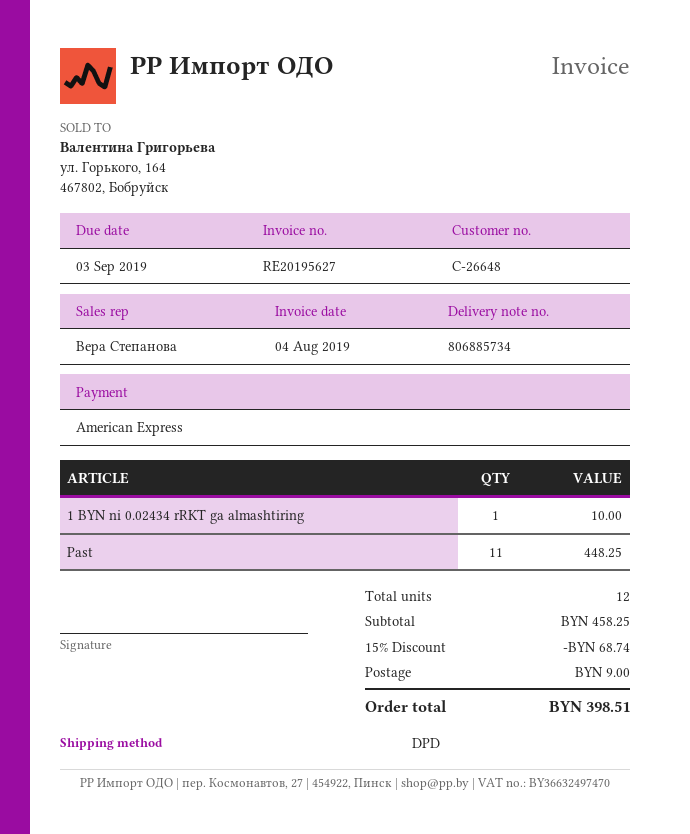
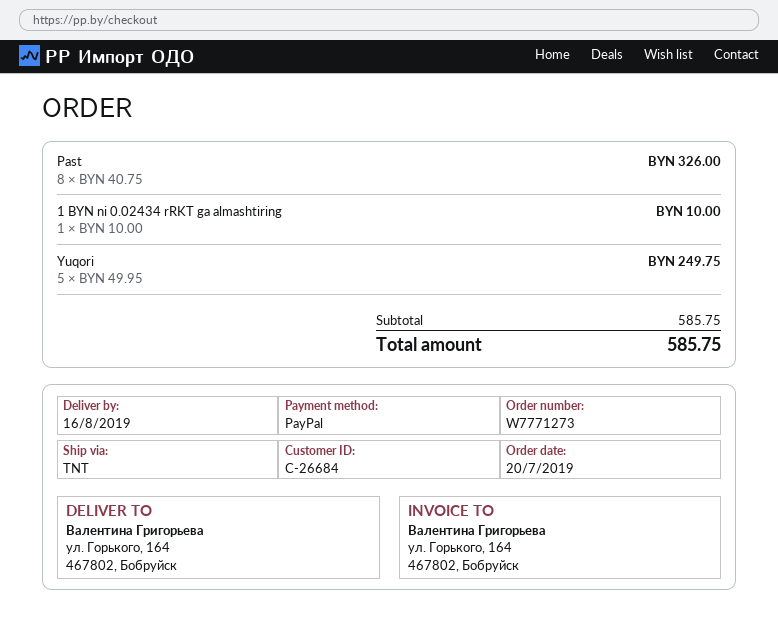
customer number: C-26648 -> C-26684
payment method: American Express -> PayPal
shipping method: DPD -> TNT
Past: 11 for 448.25 -> 8 for 326.00
Yuqori: none -> 5 for 249.75
subtotal: 458.25 -> 585.75
discount: 15% = 68.74 -> none
shipping: 9.00 -> none
total: 398.51 -> 585.75

